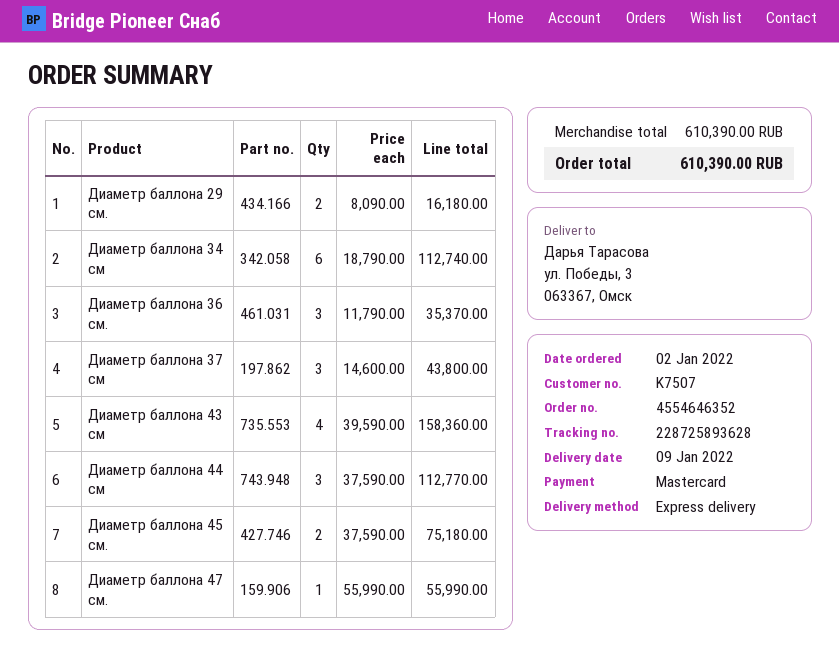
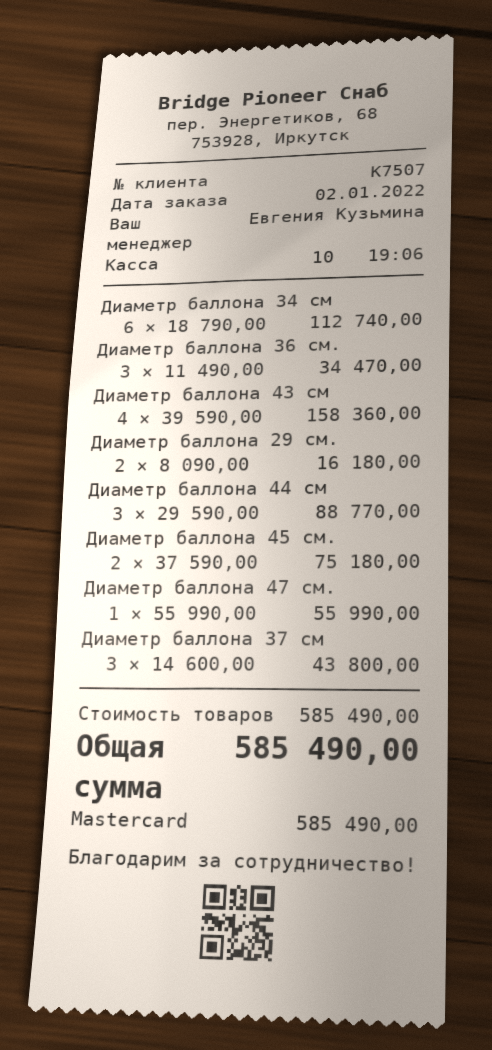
Диаметр баллона 36 см.: 3 x 11790.00 = 35370.00 -> 3 x 11490.00 = 34470.00
Диаметр баллона 44 см: 3 x 37590.00 = 112770.00 -> 3 x 29590.00 = 88770.00
subtotal: 610390.00 -> 585490.00
total: 610390.00 -> 585490.00

